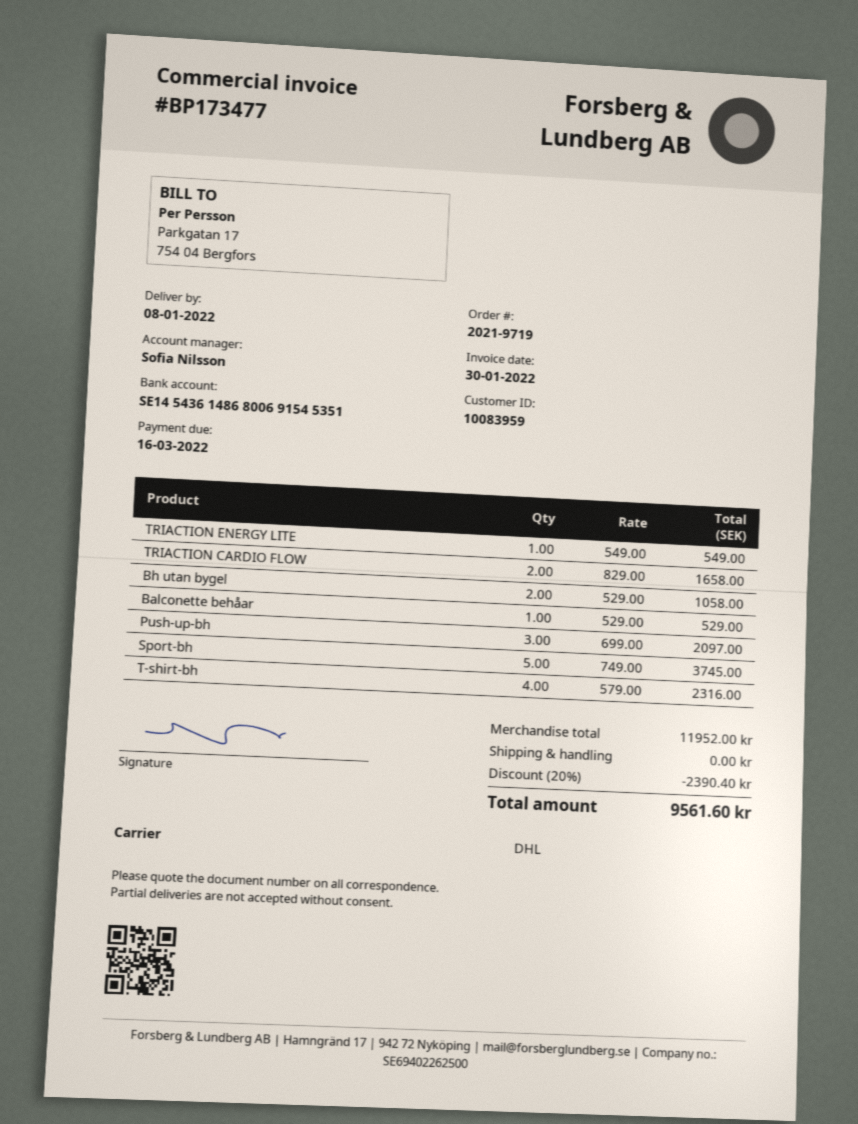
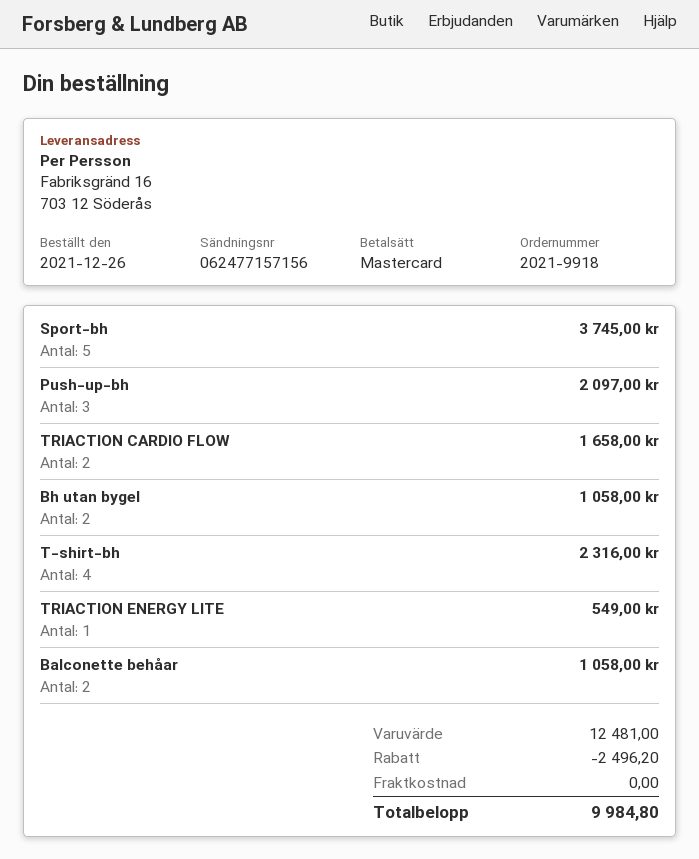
order number: 2021-9719 -> 2021-9918
Balconette behåar: 1 for 529.00 -> 2 for 1058.00
subtotal: 11952.00 -> 12481.00
discount: 2390.40 -> 2496.20
total: 9561.60 -> 9984.80

